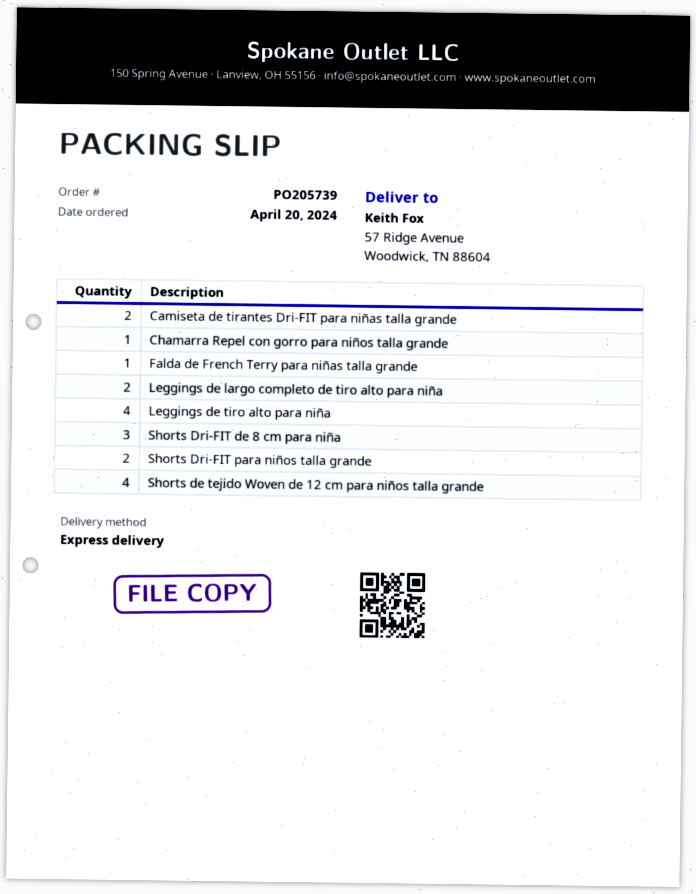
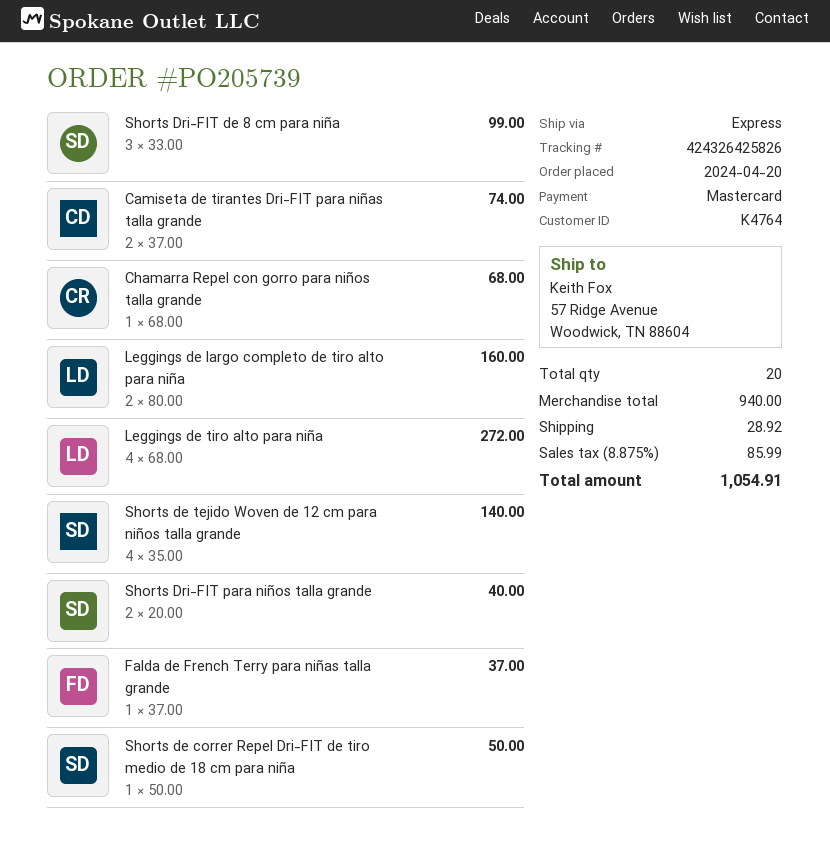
Shorts de correr Repel Dri-FIT de tiro medio de 18 cm para niña: none -> 1

